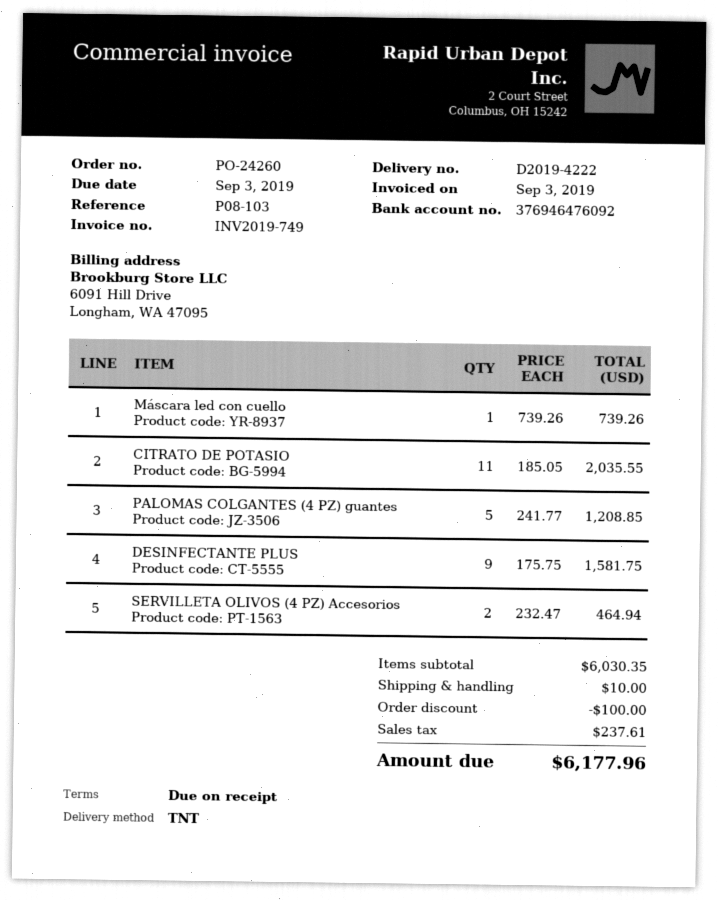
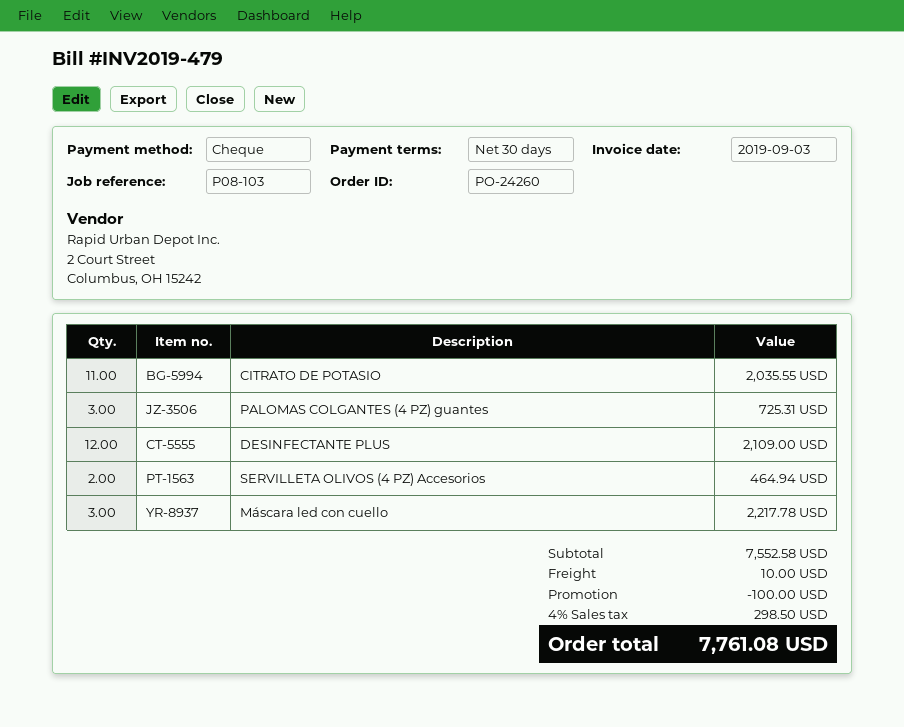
invoice number: INV2019-749 -> INV2019-479
payment terms: on receipt -> 30 days
Máscara led con cuello: 1 for 739.26 -> 3 for 2217.78
PALOMAS COLGANTES (4 PZ) guantes: 5 for 1208.85 -> 3 for 725.31
DESINFECTANTE PLUS: 9 for 1581.75 -> 12 for 2109.00
subtotal: 6030.35 -> 7552.58
tax: 237.61 -> 298.50
total: 6177.96 -> 7761.08

